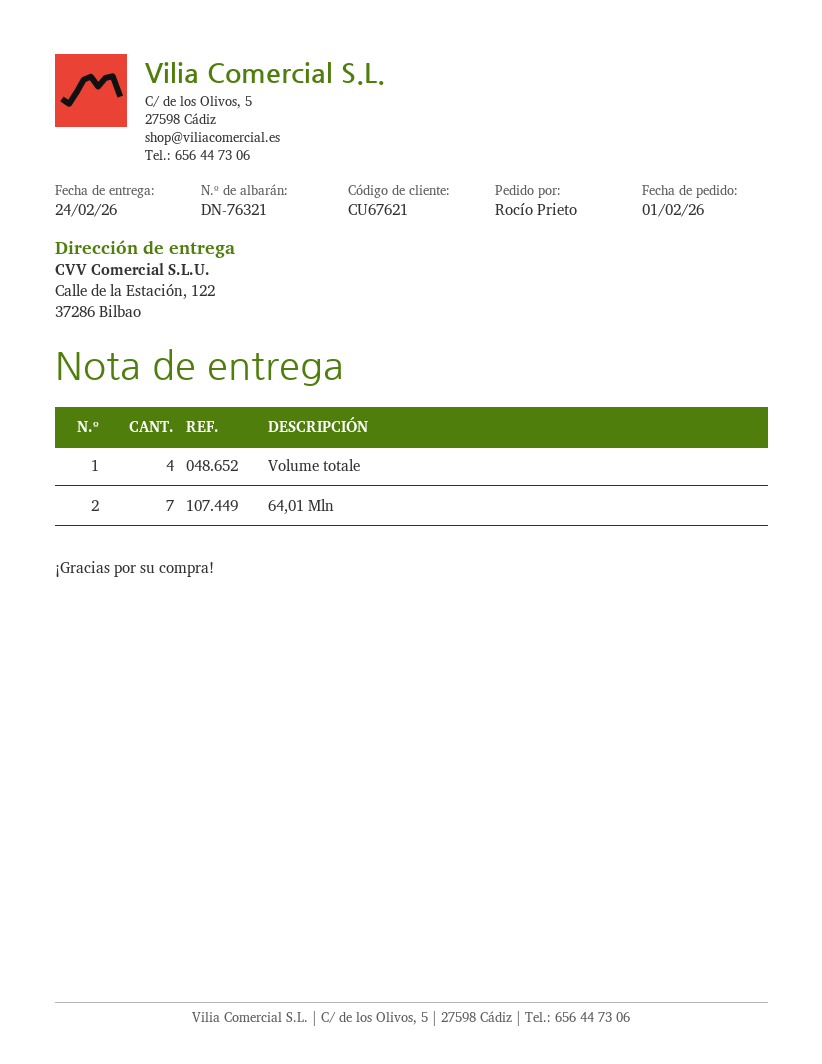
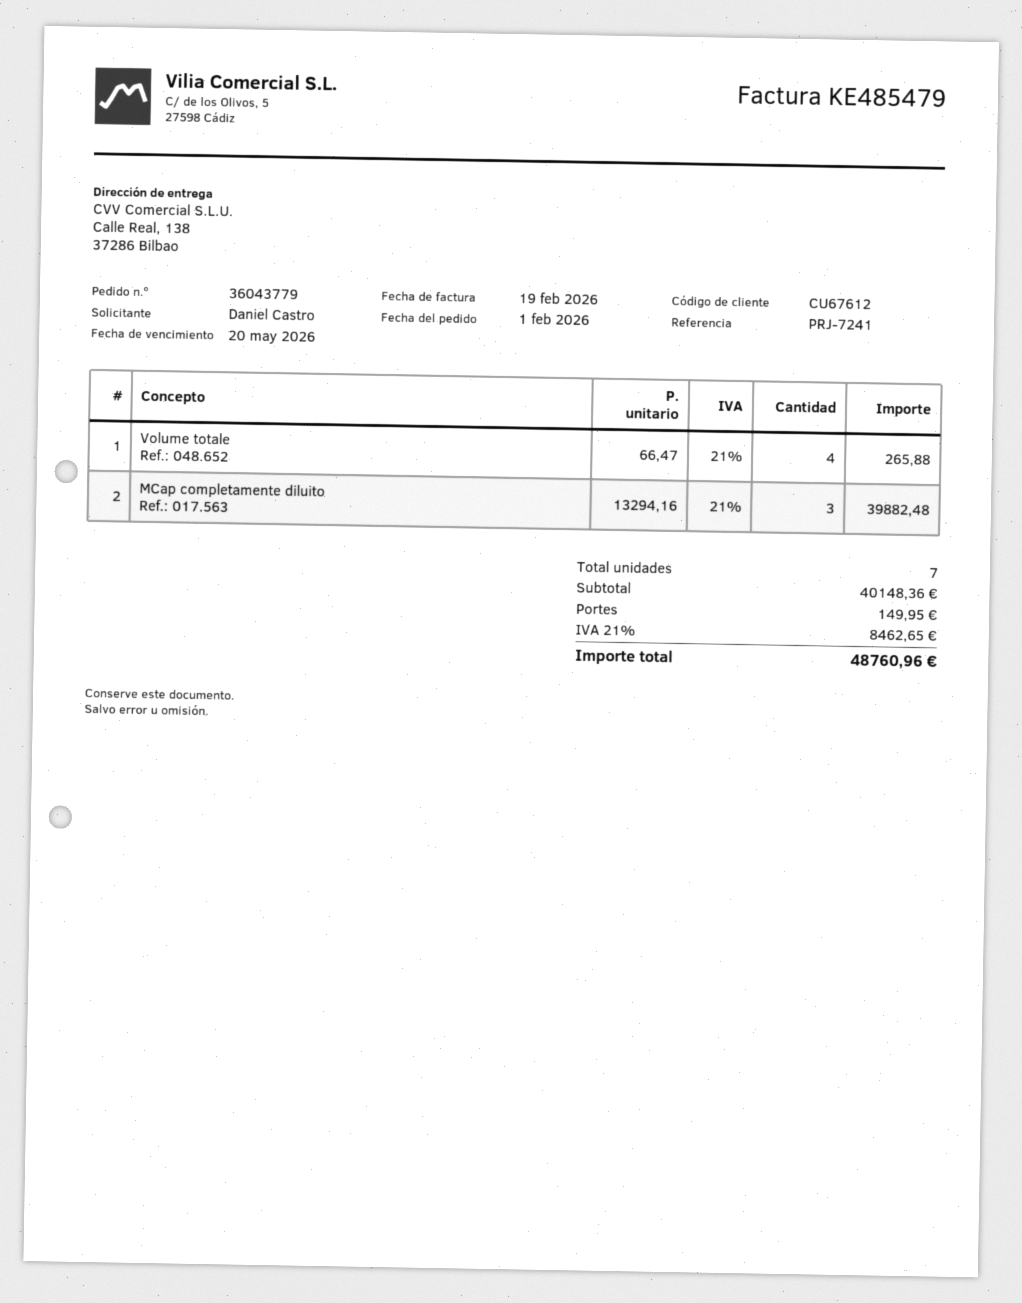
customer number: CU67621 -> CU67612
ordered by: Rocío Prieto -> Daniel Castro
ship to: Calle de la Estación, 122, 37286 Bilbao -> Calle Real, 138, 37286 Bilbao
64,01 Mln: 7 -> none
MCap completamente diluito: none -> 3

